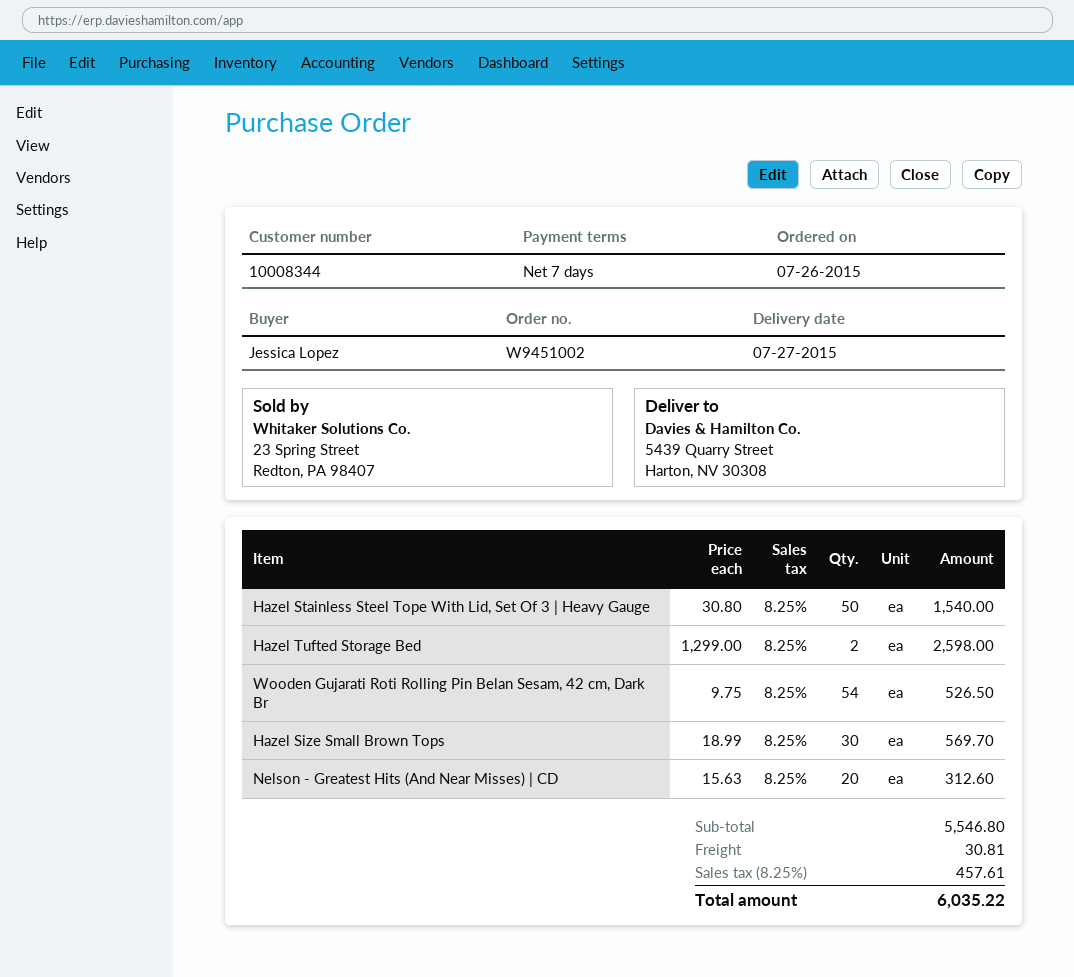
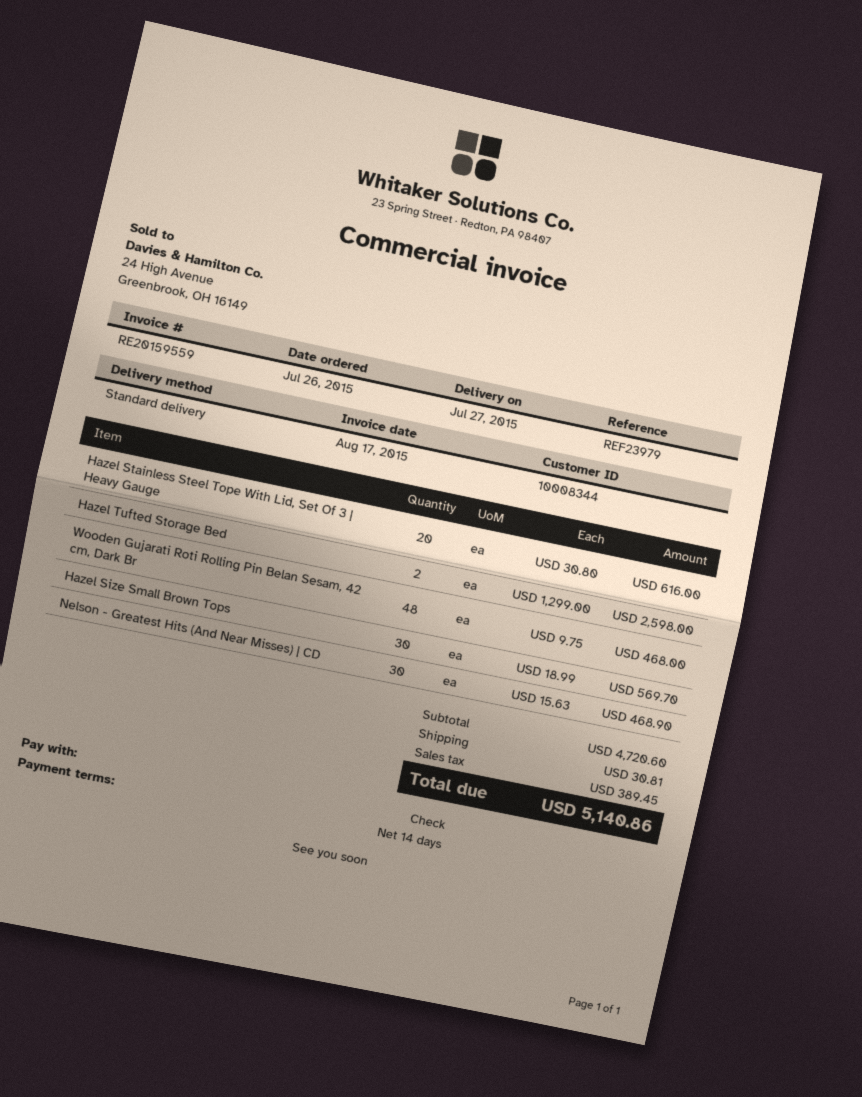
payment terms: 7 days -> 14 days
Hazel Stainless Steel Tope With Lid, Set Of 3 | Heavy Gauge: 50 x 30.80 = 1540.00 -> 20 x 30.80 = 616.00
Wooden Gujarati Roti Rolling Pin Belan Sesam, 42 cm, Dark Br: 54 x 9.75 = 526.50 -> 48 x 9.75 = 468.00
Nelson - Greatest Hits (And Near Misses) | CD: 20 x 15.63 = 312.60 -> 30 x 15.63 = 468.90
subtotal: 5546.80 -> 4720.60
tax: 457.61 -> 389.45
total: 6035.22 -> 5140.86

